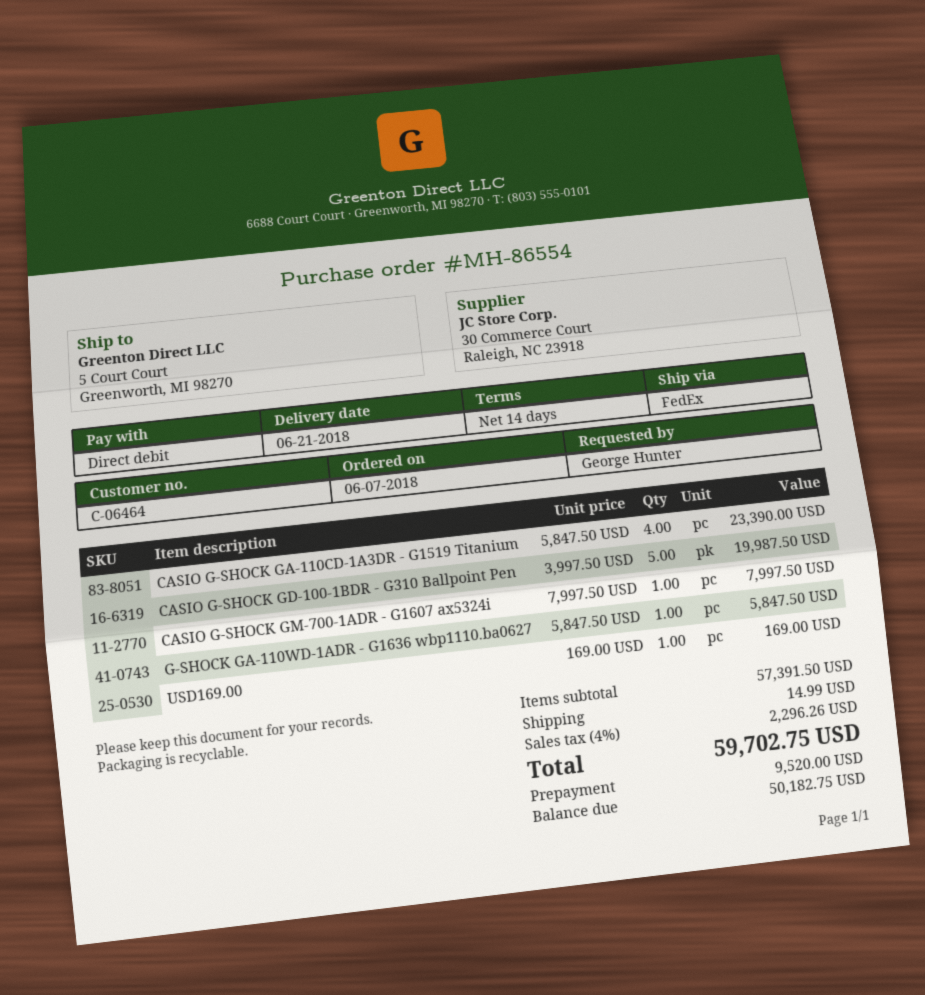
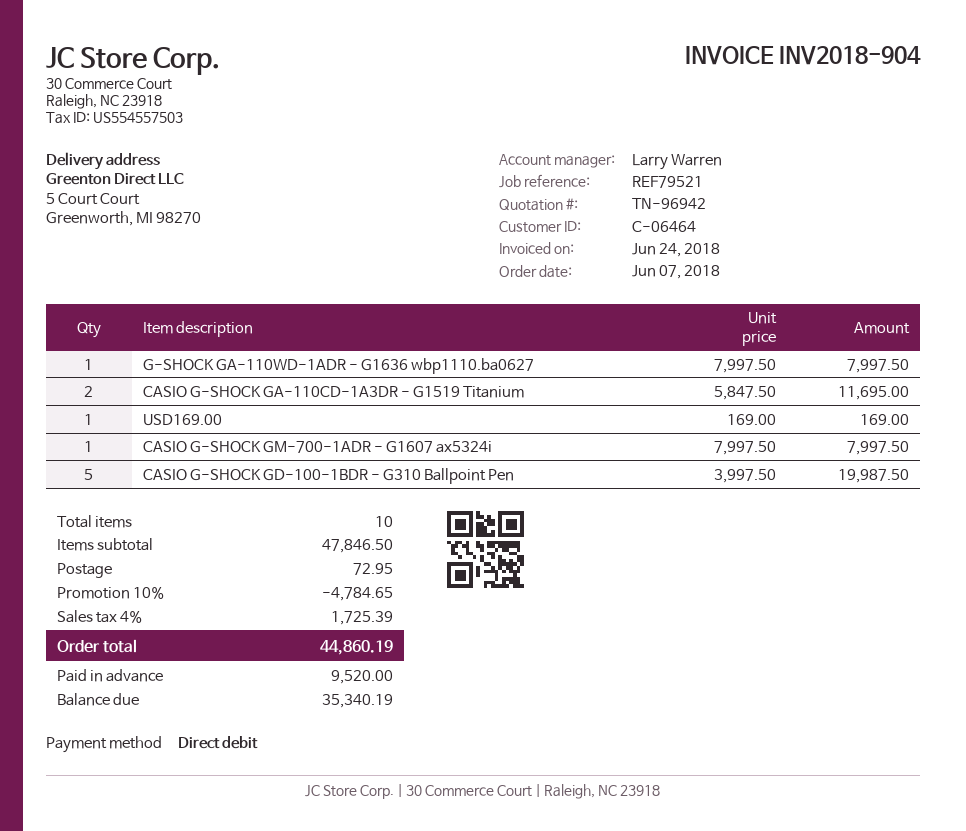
CASIO G-SHOCK GA-110CD-1A3DR - G1519 Titanium: 4 x 5847.50 = 23390.00 -> 2 x 5847.50 = 11695.00
G-SHOCK GA-110WD-1ADR - G1636 wbp1110.ba0627: 1 x 5847.50 = 5847.50 -> 1 x 7997.50 = 7997.50
subtotal: 57391.50 -> 47846.50
discount: none -> 10% = 4784.65
shipping: 14.99 -> 72.95
tax: 4% = 2296.26 -> 4% = 1725.39
total: 59702.75 -> 44860.19
balance: 50182.75 -> 35340.19

